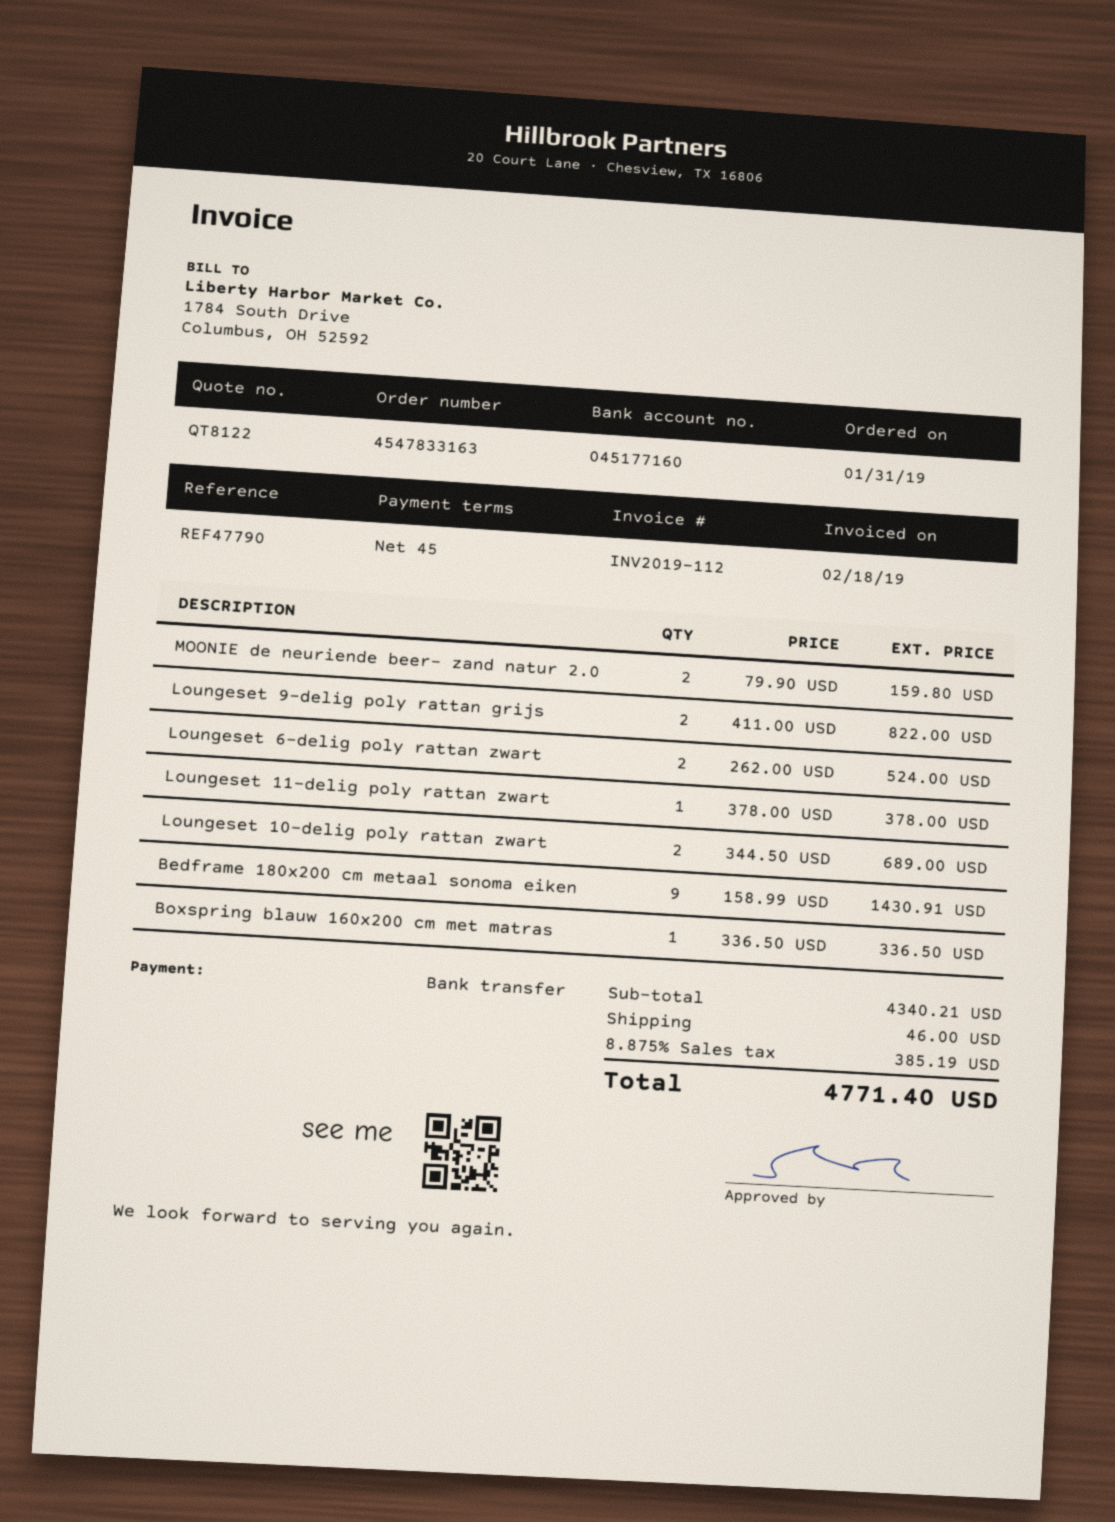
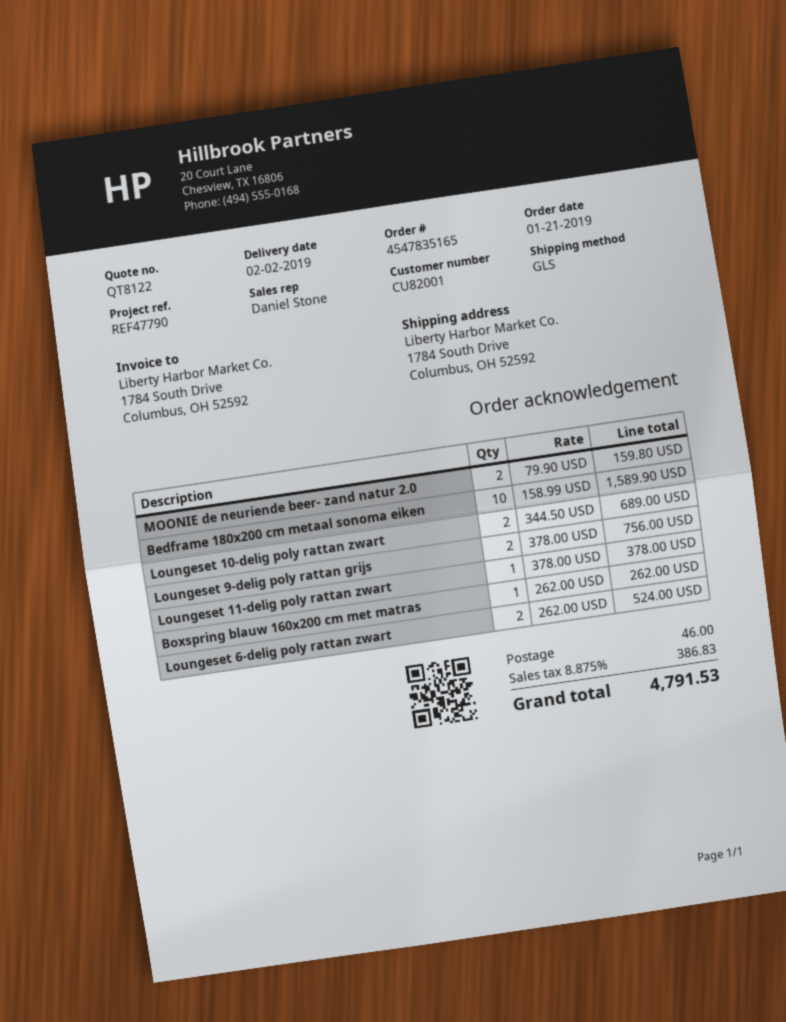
order number: 4547833163 -> 4547835165
order date: 2019-01-31 -> 2019-01-21
Loungeset 9-delig poly rattan grijs: 2 x 411.00 = 822.00 -> 2 x 378.00 = 756.00
Bedframe 180x200 cm metaal sonoma eiken: 9 x 158.99 = 1430.91 -> 10 x 158.99 = 1589.90
Boxspring blauw 160x200 cm met matras: 1 x 336.50 = 336.50 -> 1 x 262.00 = 262.00
tax: 8.875% = 385.19 -> 8.875% = 386.83
total: 4771.40 -> 4791.53

